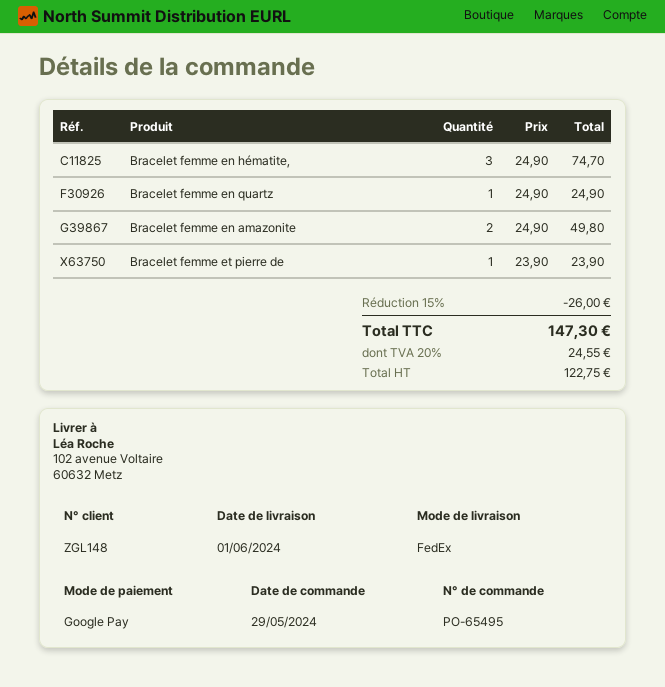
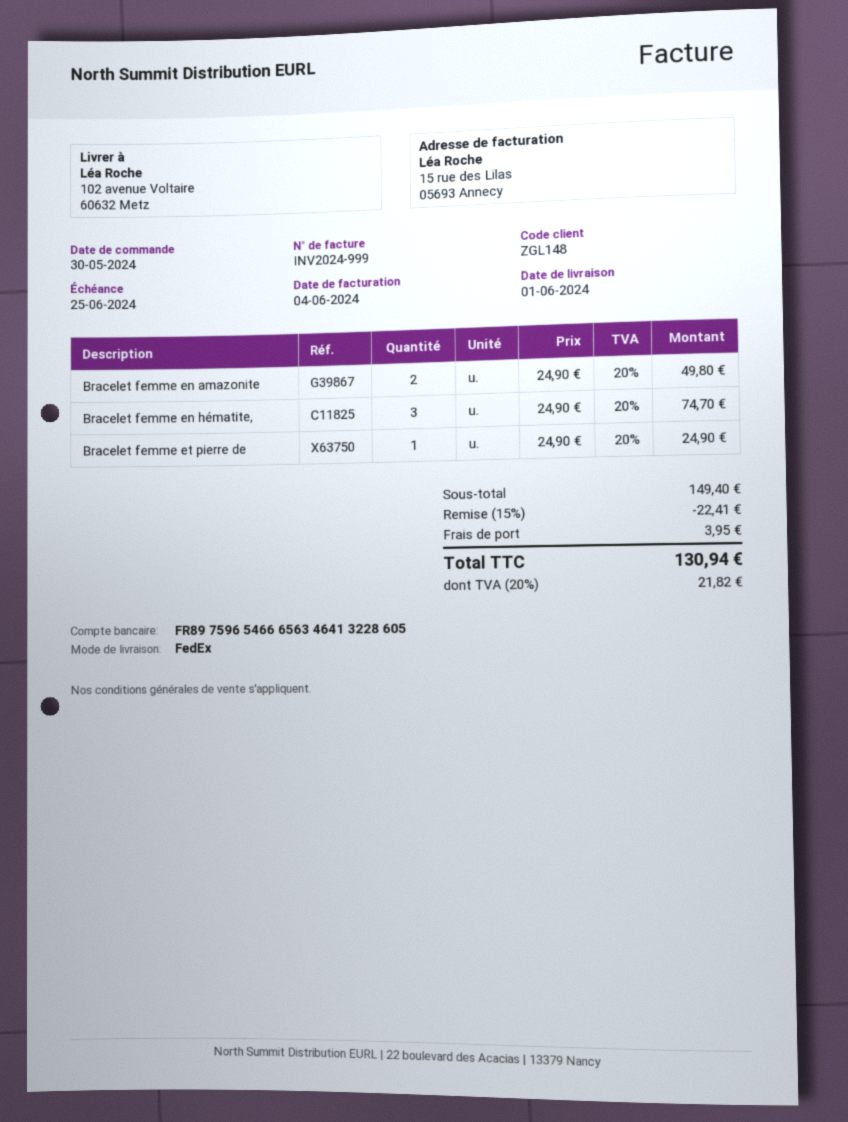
order date: 2024-05-29 -> 2024-05-30
Bracelet femme en quartz: 1 x 24.90 = 24.90 -> none
Bracelet femme et pierre de: 1 x 23.90 = 23.90 -> 1 x 24.90 = 24.90
discount: 15% = 26.00 -> 15% = 22.41
shipping: none -> 3.95
tax: 20% = 24.55 -> 20% = 21.82
total: 147.30 -> 130.94

